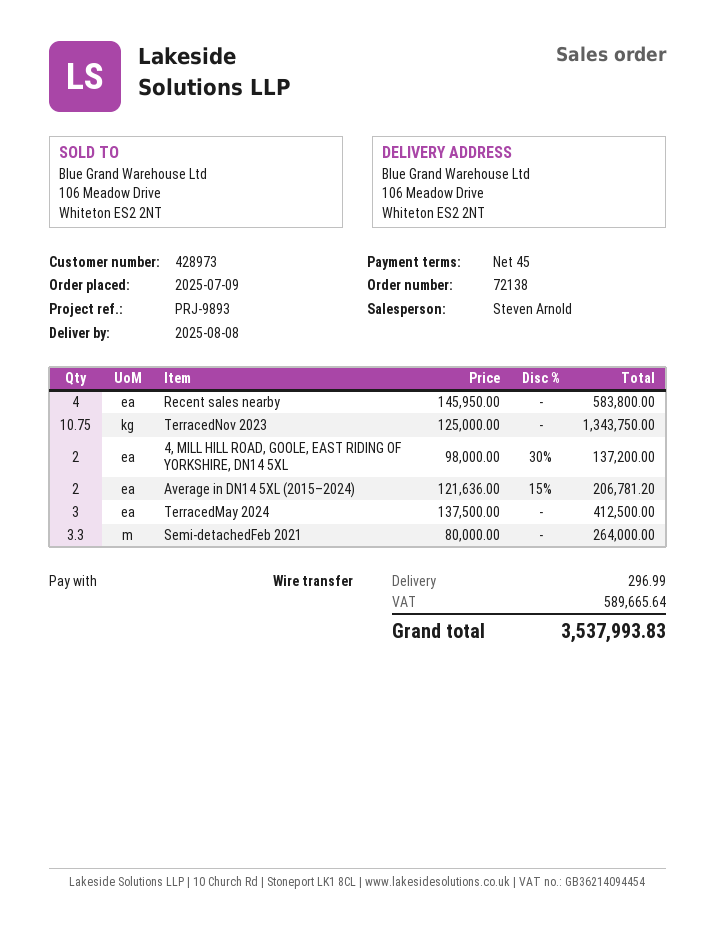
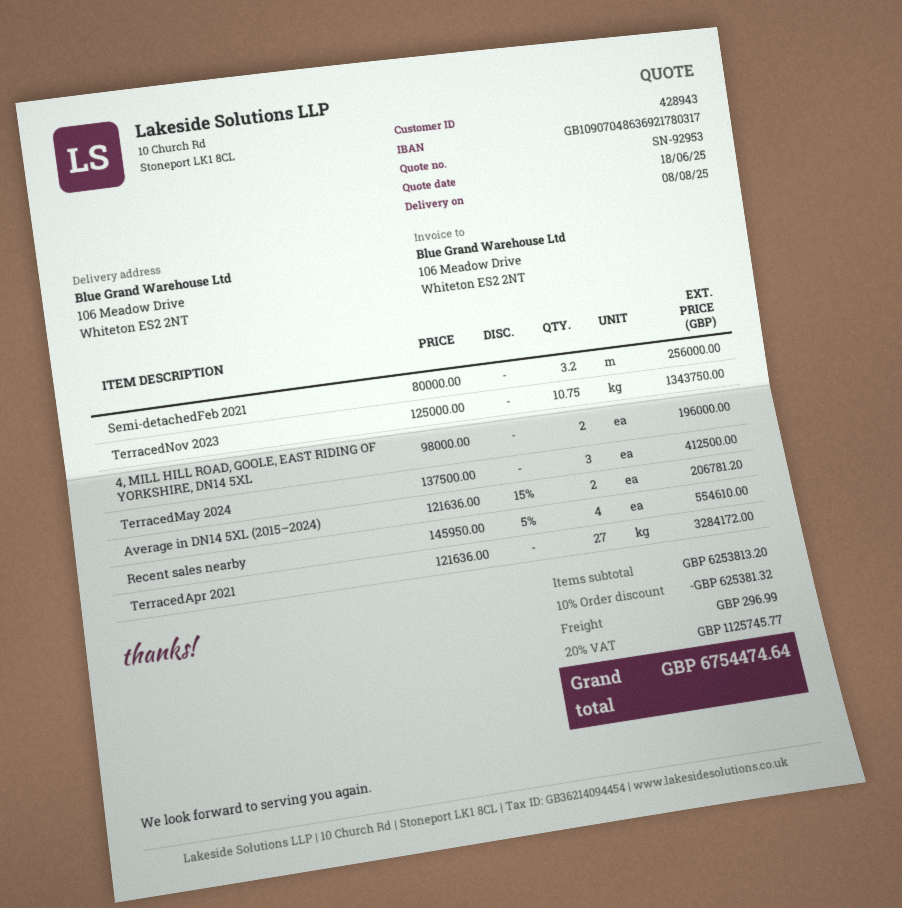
customer number: 428973 -> 428943
Recent sales nearby: 4 x 145950.00 = 583800.00 -> 4 x 145950.00 - 5% = 554610.00
4, MILL HILL ROAD, GOOLE, EAST RIDING OF YORKSHIRE, DN14 5XL: 2 x 98000.00 - 30% = 137200.00 -> 2 x 98000.00 = 196000.00
Semi-detachedFeb 2021: 3.3 x 80000.00 = 264000.00 -> 3.2 x 80000.00 = 256000.00
TerracedApr 2021: none -> 27 x 121636.00 = 3284172.00
discount: none -> 10% = 625381.32
tax: 589665.64 -> 1125745.77
total: 3537993.83 -> 6754474.64

